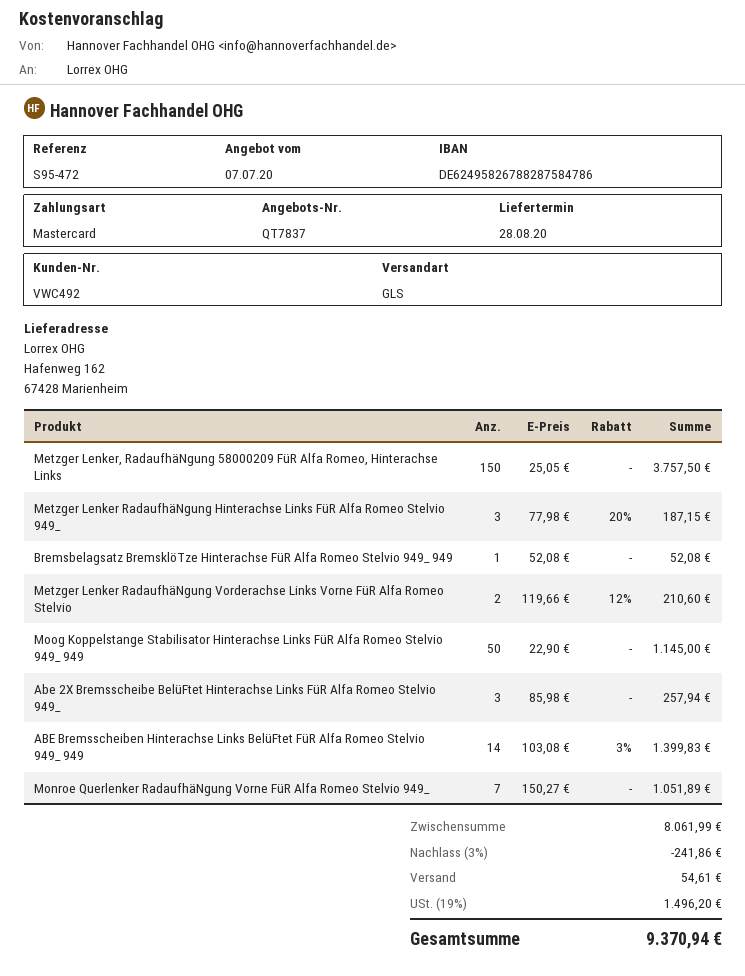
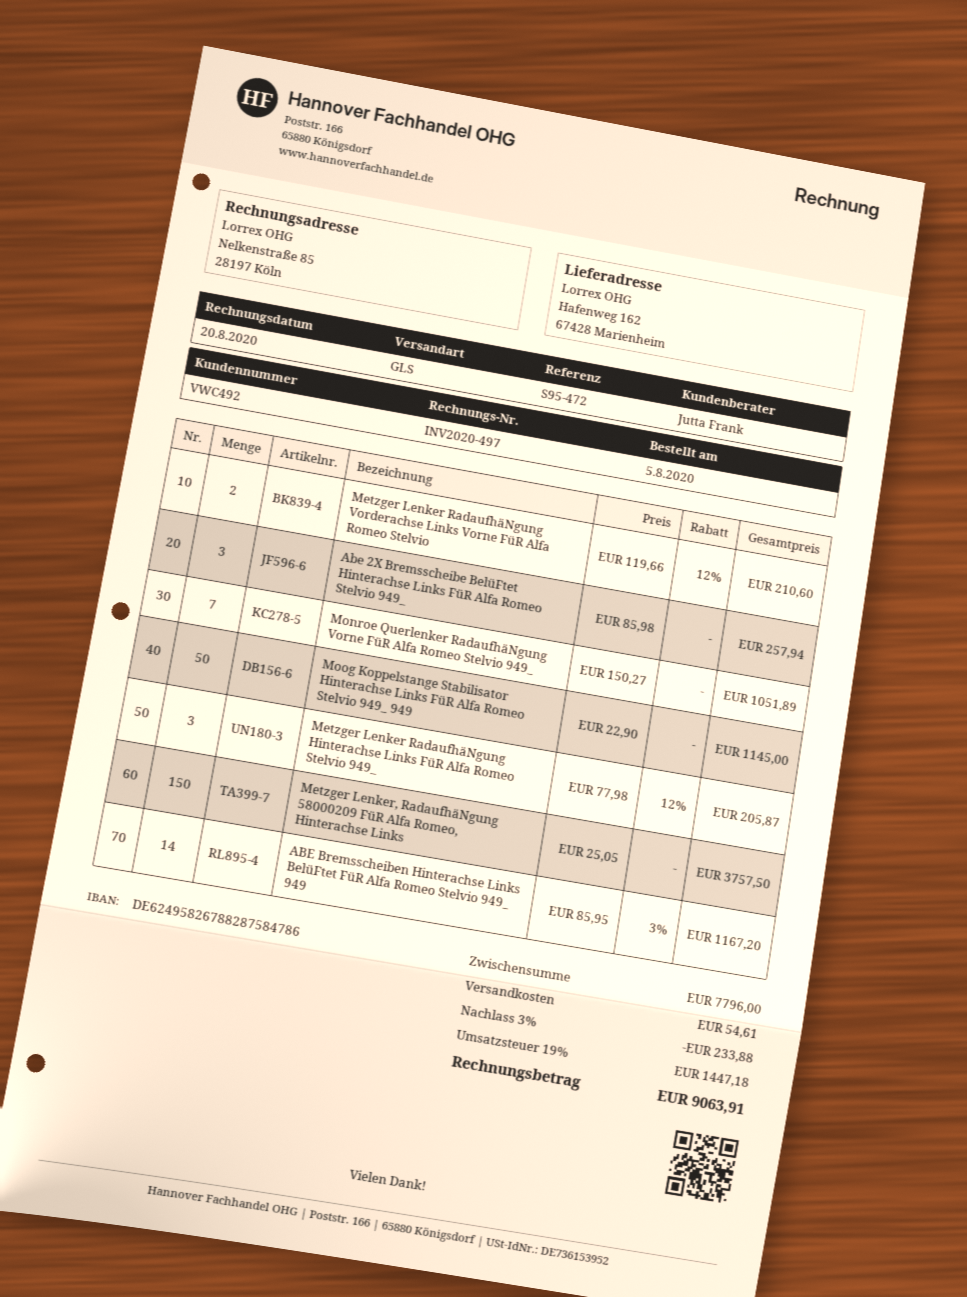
Metzger Lenker RadaufhäNgung Hinterachse Links FüR Alfa Romeo Stelvio 949_: 3 x 77.98 - 20% = 187.15 -> 3 x 77.98 - 12% = 205.87
Bremsbelagsatz BremsklöTze Hinterachse FüR Alfa Romeo Stelvio 949_ 949: 1 x 52.08 = 52.08 -> none
ABE Bremsscheiben Hinterachse Links BelüFtet FüR Alfa Romeo Stelvio 949_ 949: 14 x 103.08 - 3% = 1399.83 -> 14 x 85.95 - 3% = 1167.20
subtotal: 8061.99 -> 7796.00
discount: 3% = 241.86 -> 3% = 233.88
tax: 19% = 1496.20 -> 19% = 1447.18
total: 9370.94 -> 9063.91

